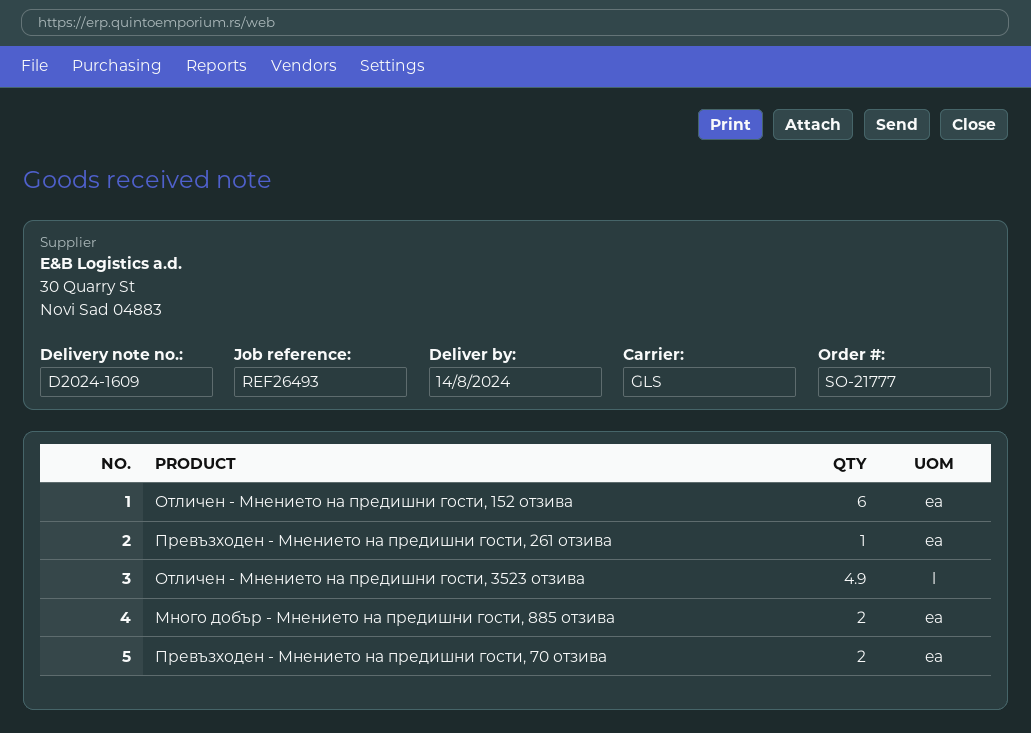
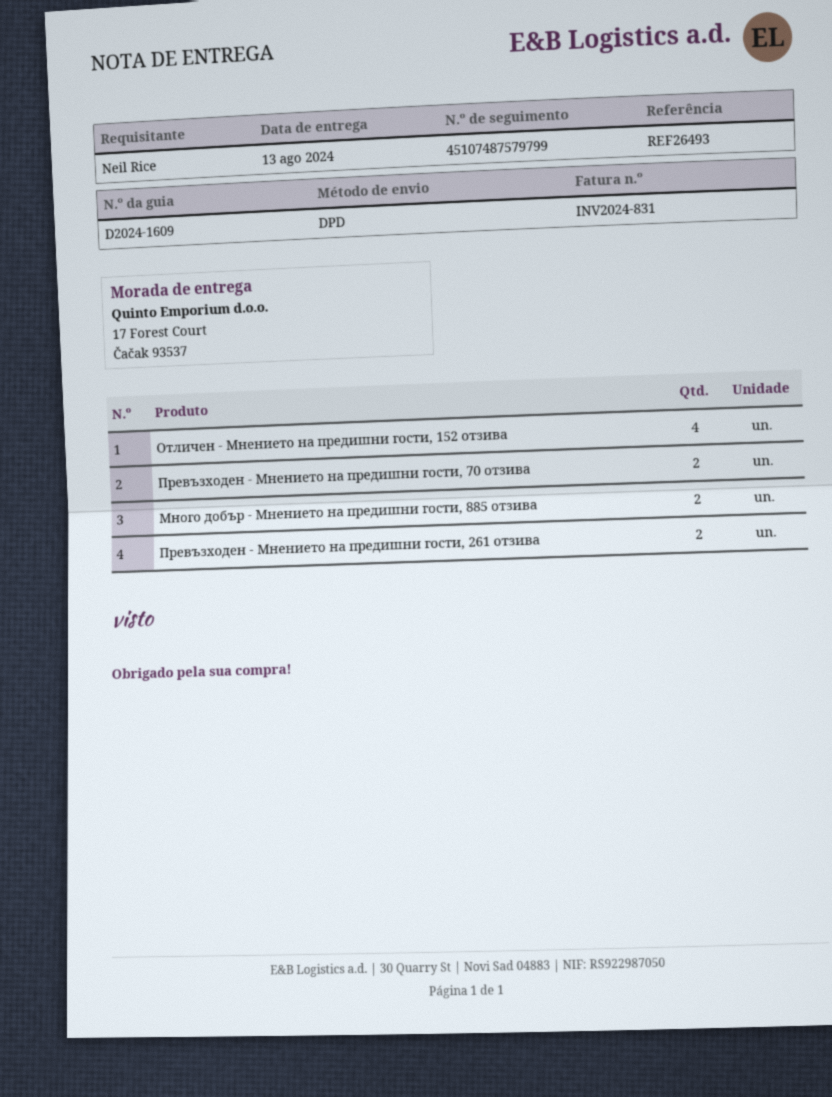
delivery date: 2024-08-14 -> 2024-08-13
shipping method: GLS -> DPD
Отличен - Мнението на предишни гости, 152 отзива: 6 -> 4
Превъзходен - Мнението на предишни гости, 261 отзива: 1 -> 2
Отличен - Мнението на предишни гости, 3523 отзива: 4.9 -> none

